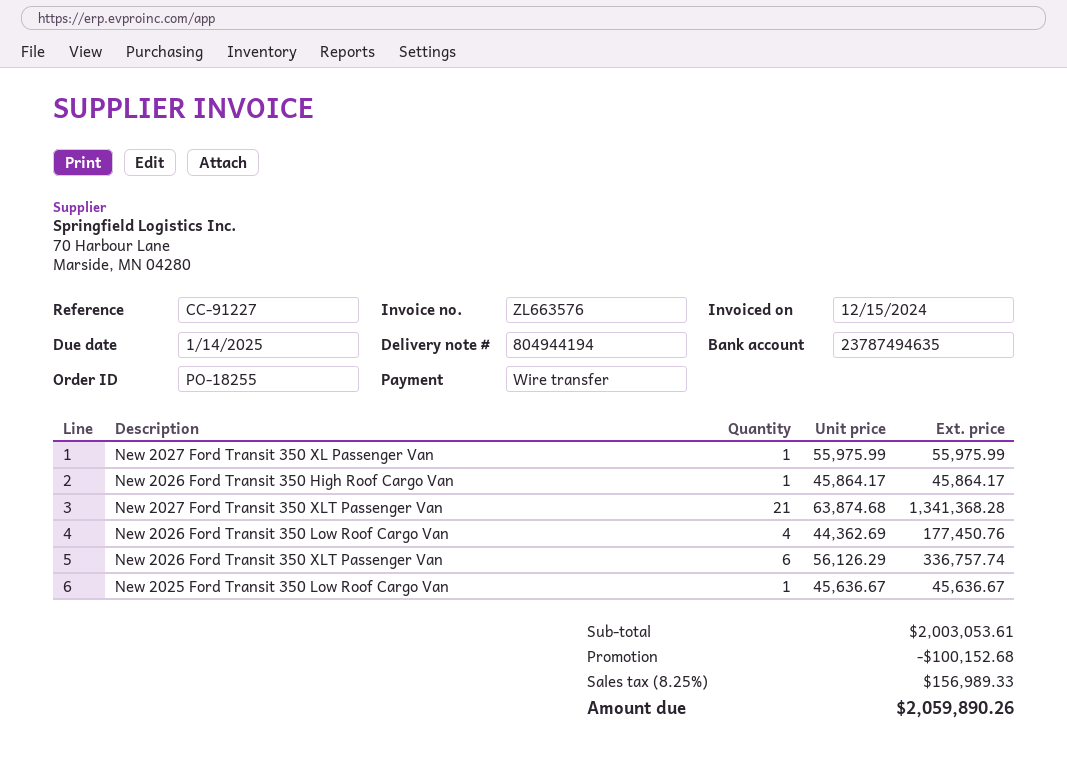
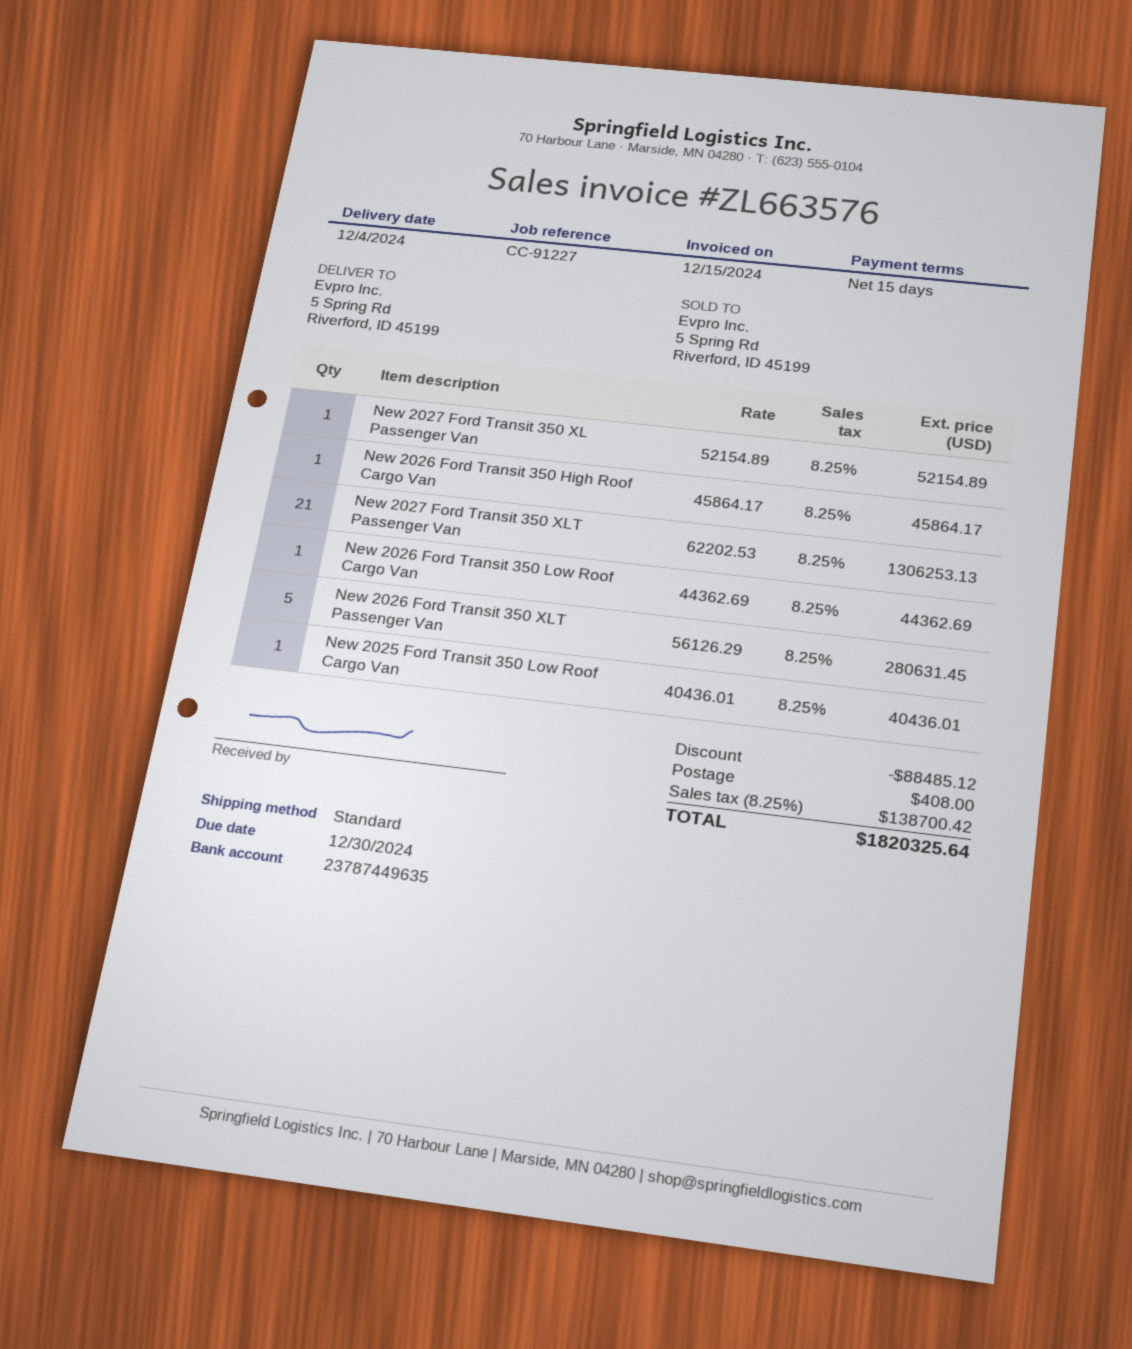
due date: 2025-01-14 -> 2024-12-30
bank account: 23787494635 -> 23787449635
New 2027 Ford Transit 350 XL Passenger Van: 1 x 55975.99 = 55975.99 -> 1 x 52154.89 = 52154.89
New 2027 Ford Transit 350 XLT Passenger Van: 21 x 63874.68 = 1341368.28 -> 21 x 62202.53 = 1306253.13
New 2026 Ford Transit 350 Low Roof Cargo Van: 4 x 44362.69 = 177450.76 -> 1 x 44362.69 = 44362.69
New 2026 Ford Transit 350 XLT Passenger Van: 6 x 56126.29 = 336757.74 -> 5 x 56126.29 = 280631.45
New 2025 Ford Transit 350 Low Roof Cargo Van: 1 x 45636.67 = 45636.67 -> 1 x 40436.01 = 40436.01
discount: 100152.68 -> 88485.12
shipping: none -> 408.00
tax: 8.25% = 156989.33 -> 8.25% = 138700.42
total: 2059890.26 -> 1820325.64

